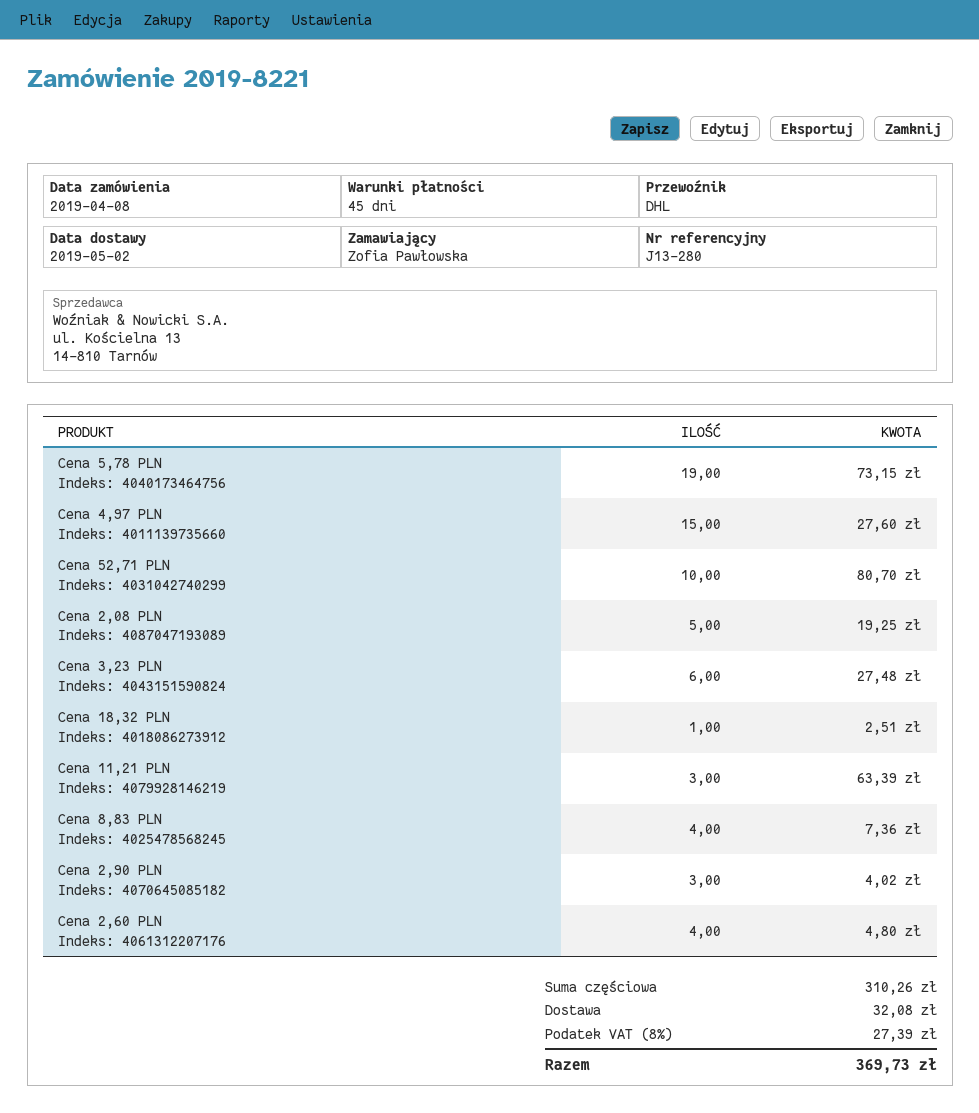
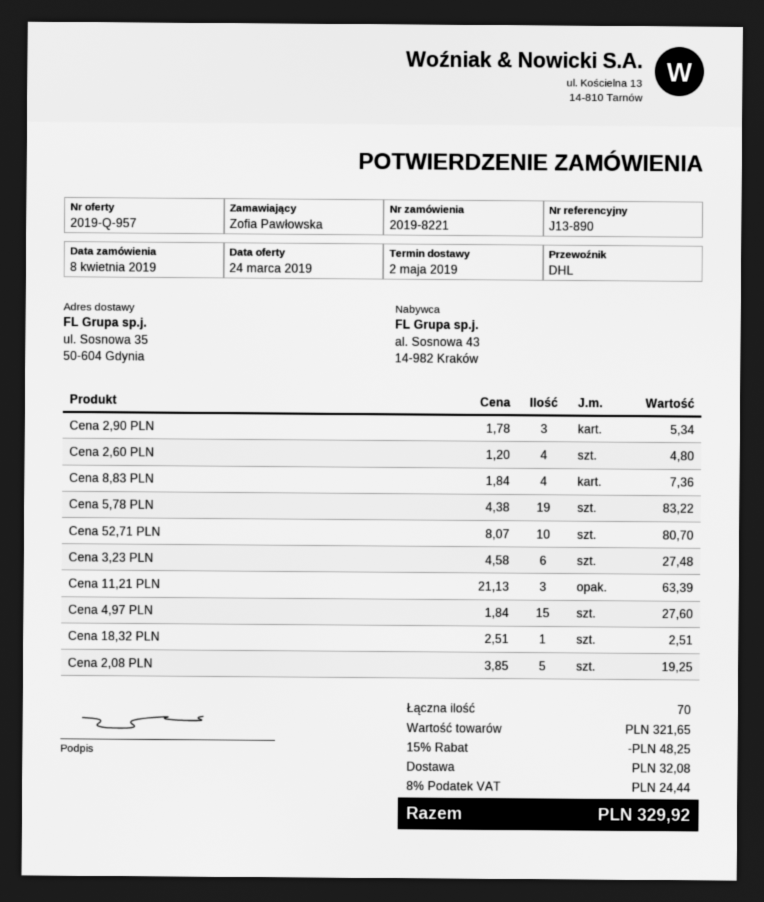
reference: J13-280 -> J13-890
Cena 5,78 PLN: 19 for 73.15 -> 19 for 83.22
Cena 2,90 PLN: 3 for 4.02 -> 3 for 5.34
subtotal: 310.26 -> 321.65
discount: none -> 15% = 48.25
tax: 8% = 27.39 -> 8% = 24.44
total: 369.73 -> 329.92

